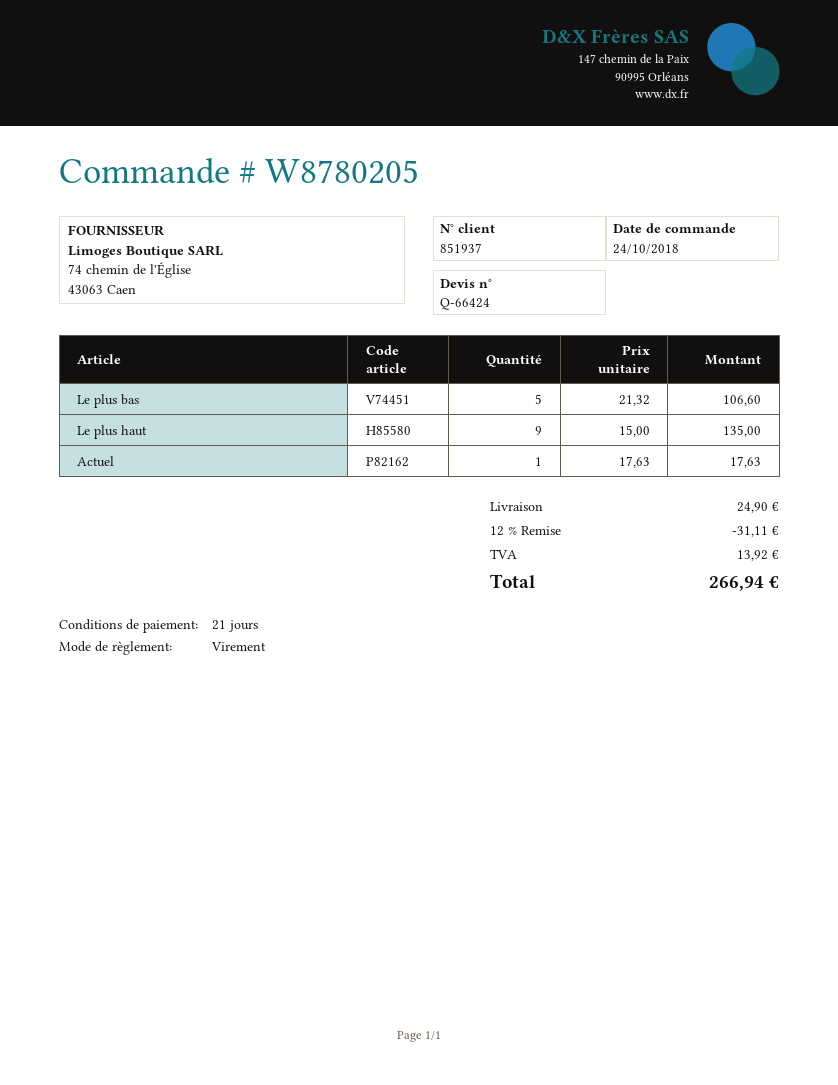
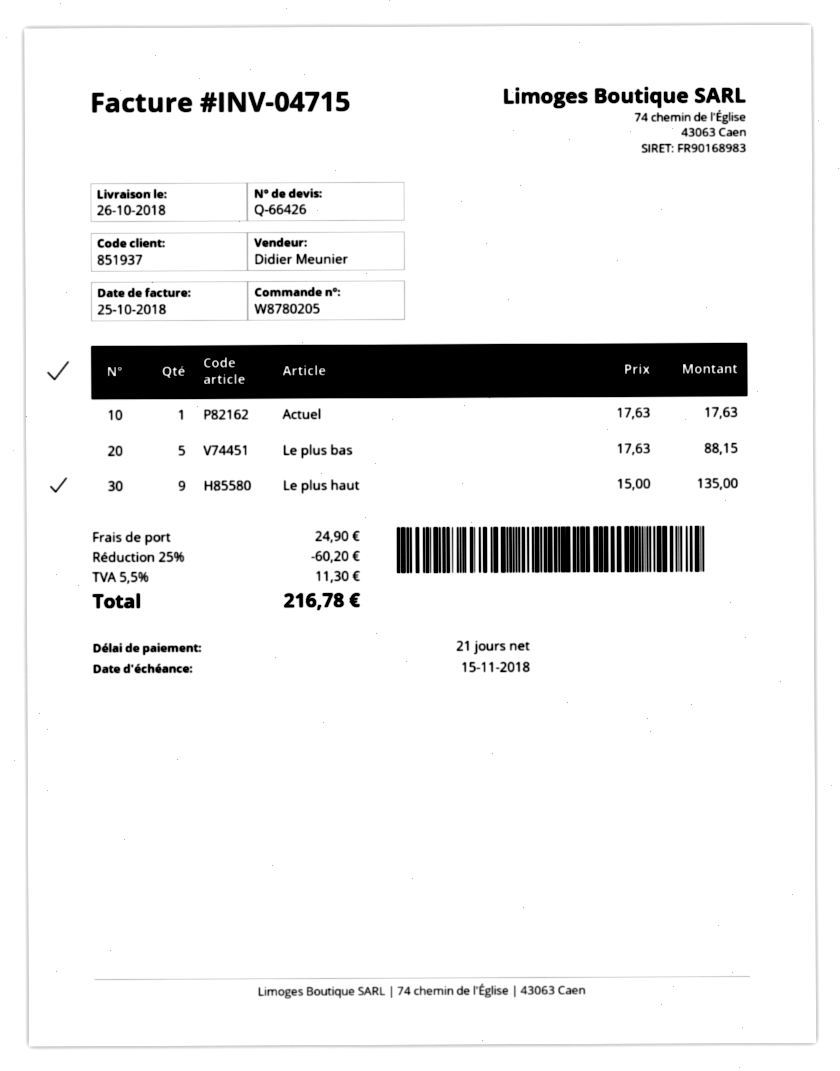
quote number: Q-66424 -> Q-66426
Le plus bas: 5 x 21.32 = 106.60 -> 5 x 17.63 = 88.15
discount: 12% = 31.11 -> 25% = 60.20
tax: 13.92 -> 11.30
total: 266.94 -> 216.78

